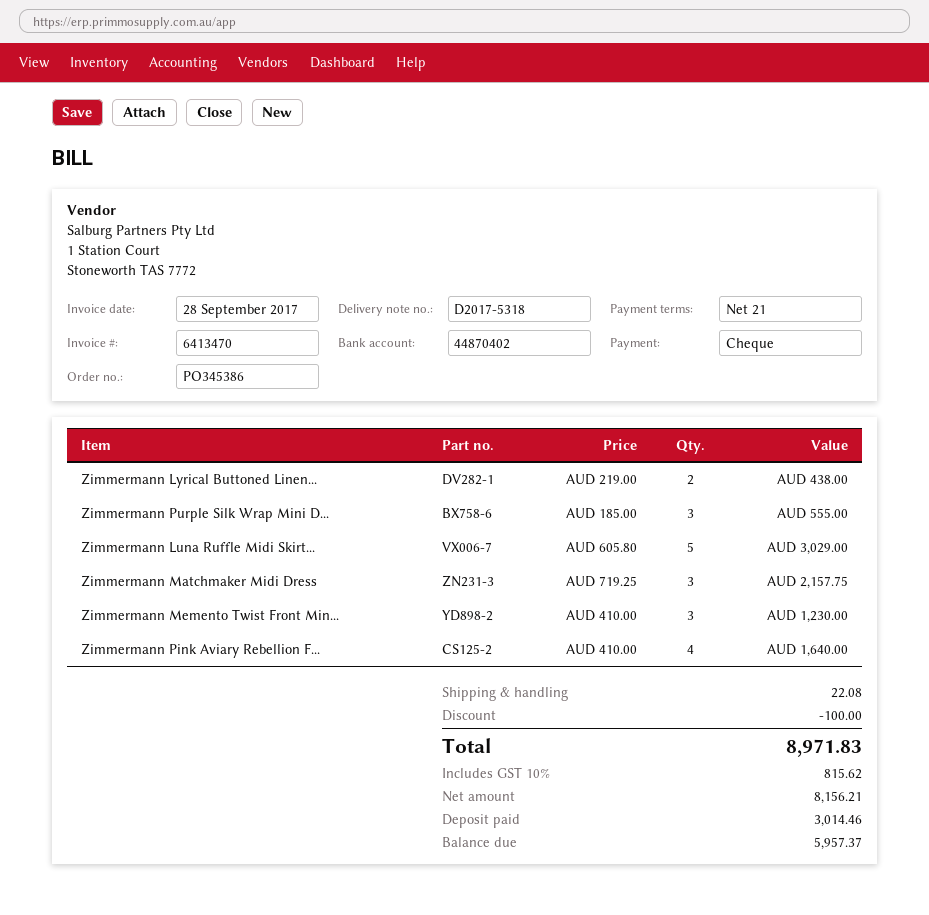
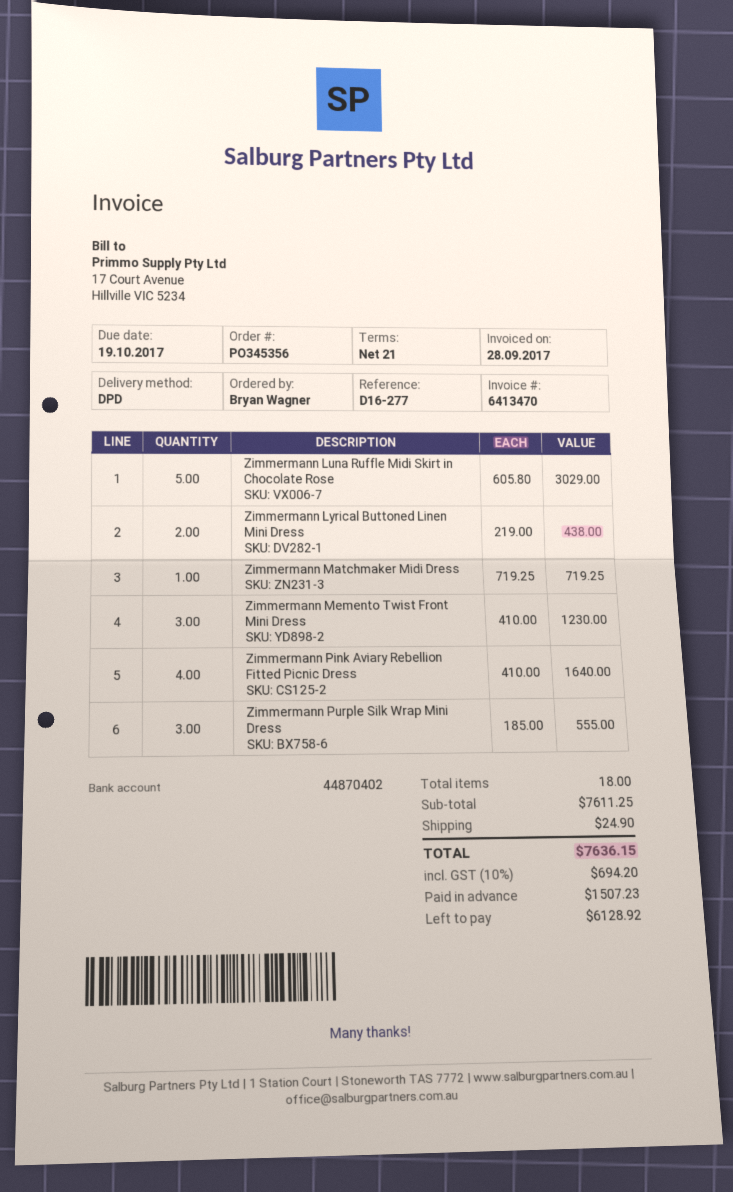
order number: PO345386 -> PO345356
Zimmermann Matchmaker Midi Dress: 3 x 719.25 = 2157.75 -> 1 x 719.25 = 719.25
discount: 100.00 -> none
shipping: 22.08 -> 24.90
tax: 10% = 815.62 -> 10% = 694.20
total: 8971.83 -> 7636.15
deposit: 3014.46 -> 1507.23
balance: 5957.37 -> 6128.92

